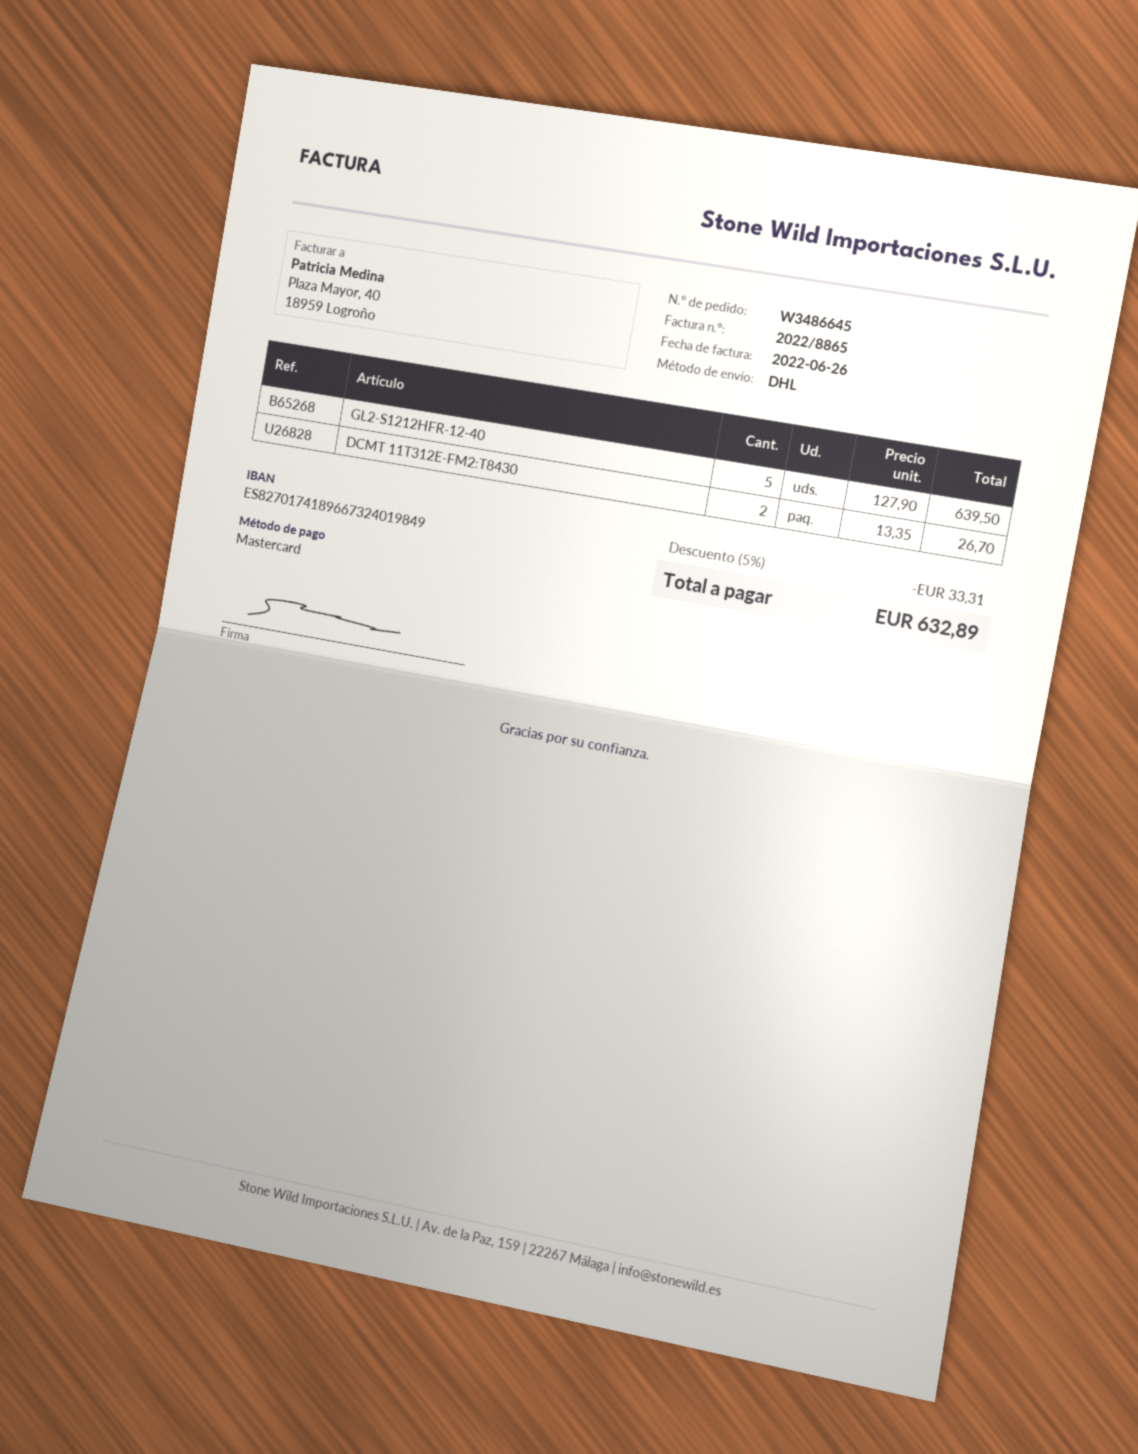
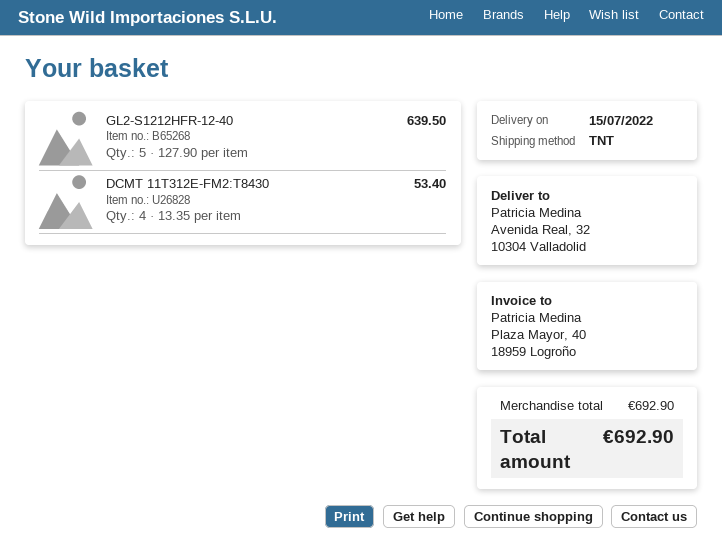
shipping method: DHL -> TNT
DCMT 11T312E-FM2:T8430: 2 x 13.35 = 26.70 -> 4 x 13.35 = 53.40
discount: 5% = 33.31 -> none
total: 632.89 -> 692.90

